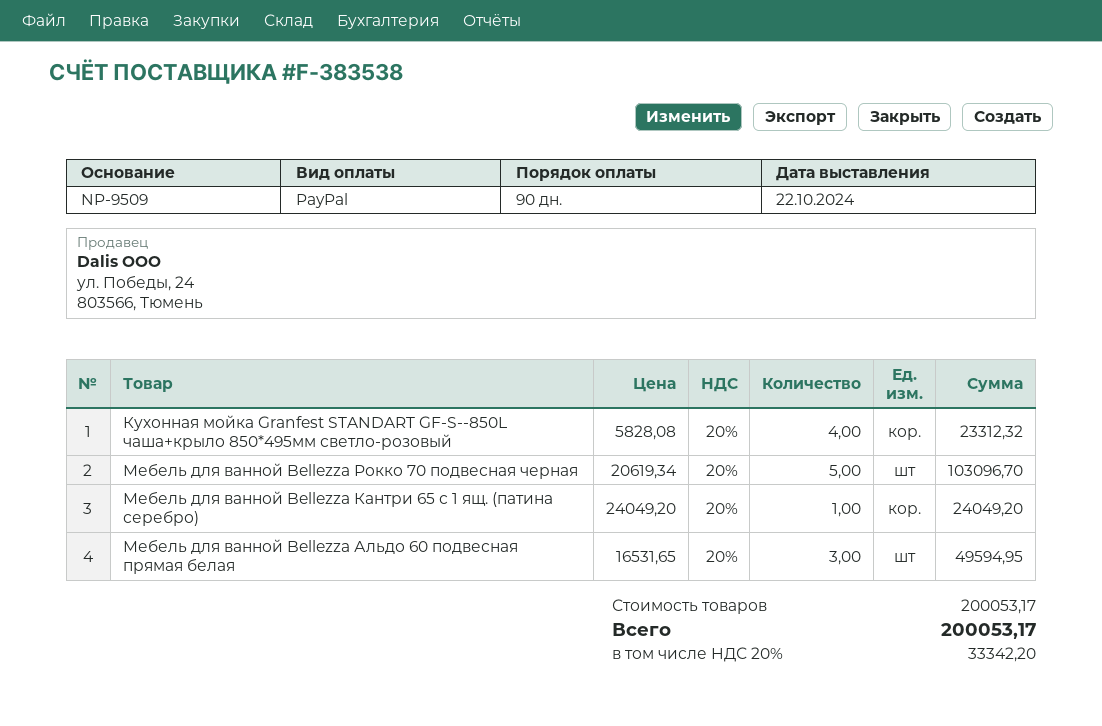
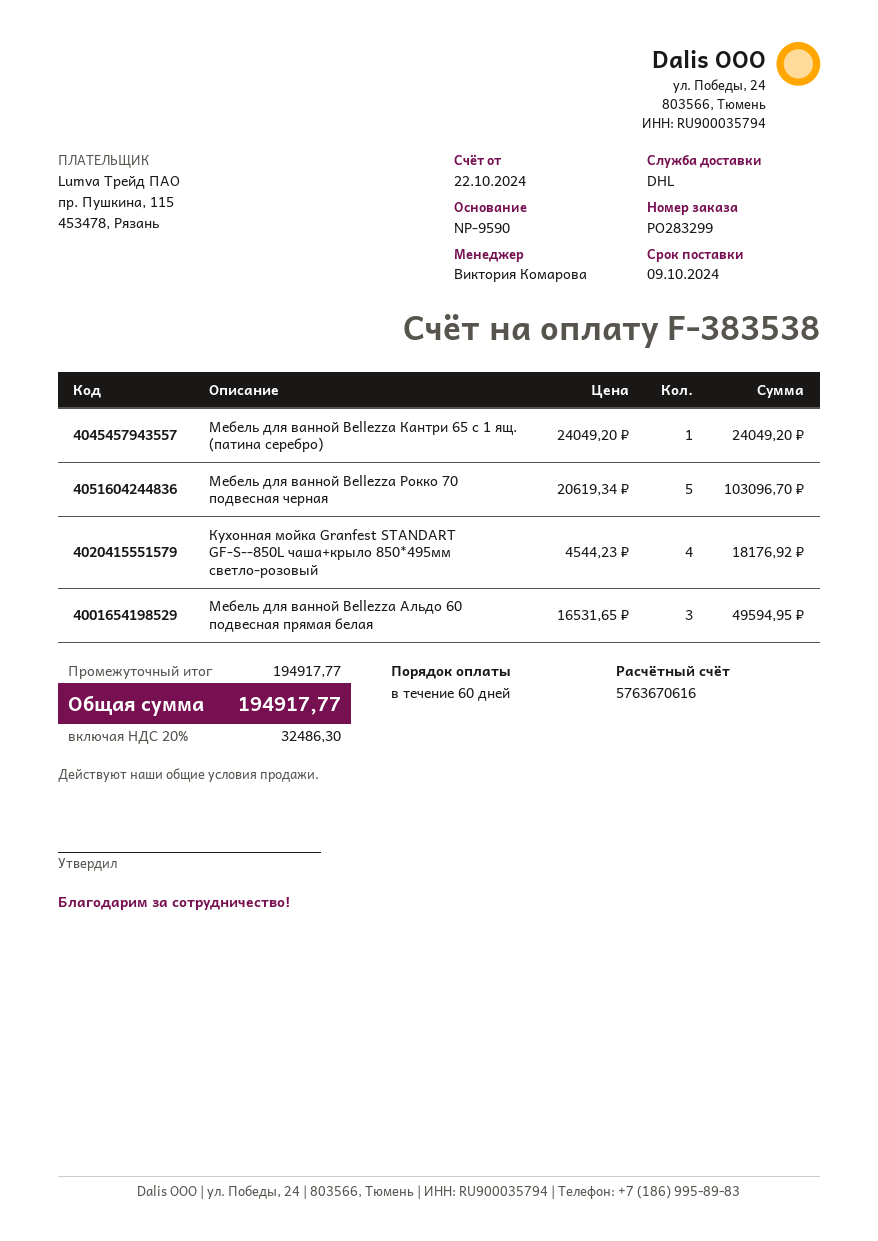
payment terms: 90 days -> 60 days
reference: NP-9509 -> NP-9590
Кухонная мойка Granfest STANDART GF-S--850L чаша+крыло 850*495мм светло-розовый: 4 x 5828.08 = 23312.32 -> 4 x 4544.23 = 18176.92
subtotal: 200053.17 -> 194917.77
tax: 20% = 33342.20 -> 20% = 32486.30
total: 200053.17 -> 194917.77

